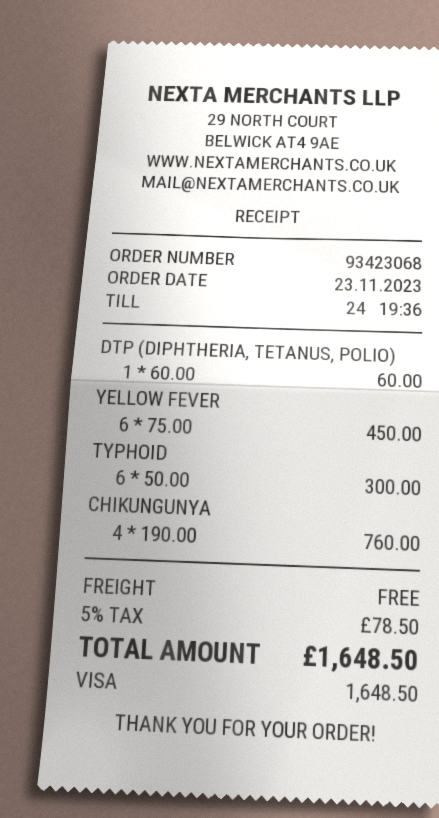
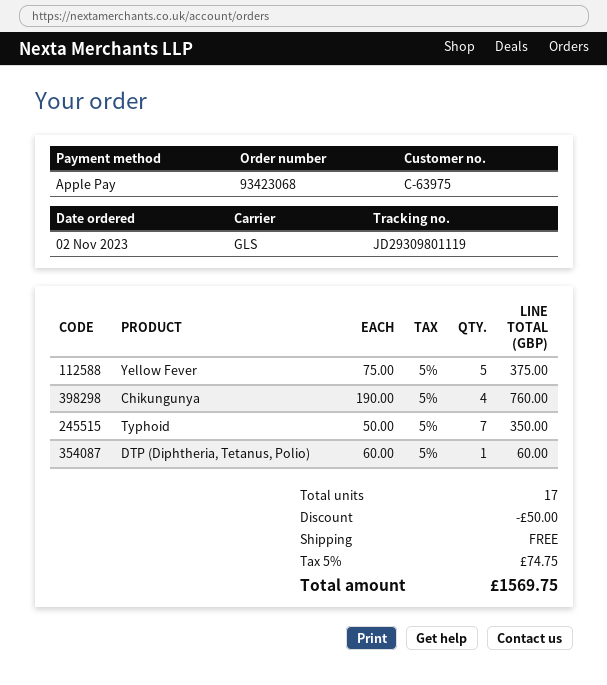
order date: 2023-11-23 -> 2023-11-02
payment method: Visa -> Apple Pay
YELLOW FEVER: 6 x 75.00 = 450.00 -> 5 x 75.00 = 375.00
TYPHOID: 6 x 50.00 = 300.00 -> 7 x 50.00 = 350.00
discount: none -> 50.00
tax: 5% = 78.50 -> 5% = 74.75
total: 1648.50 -> 1569.75

